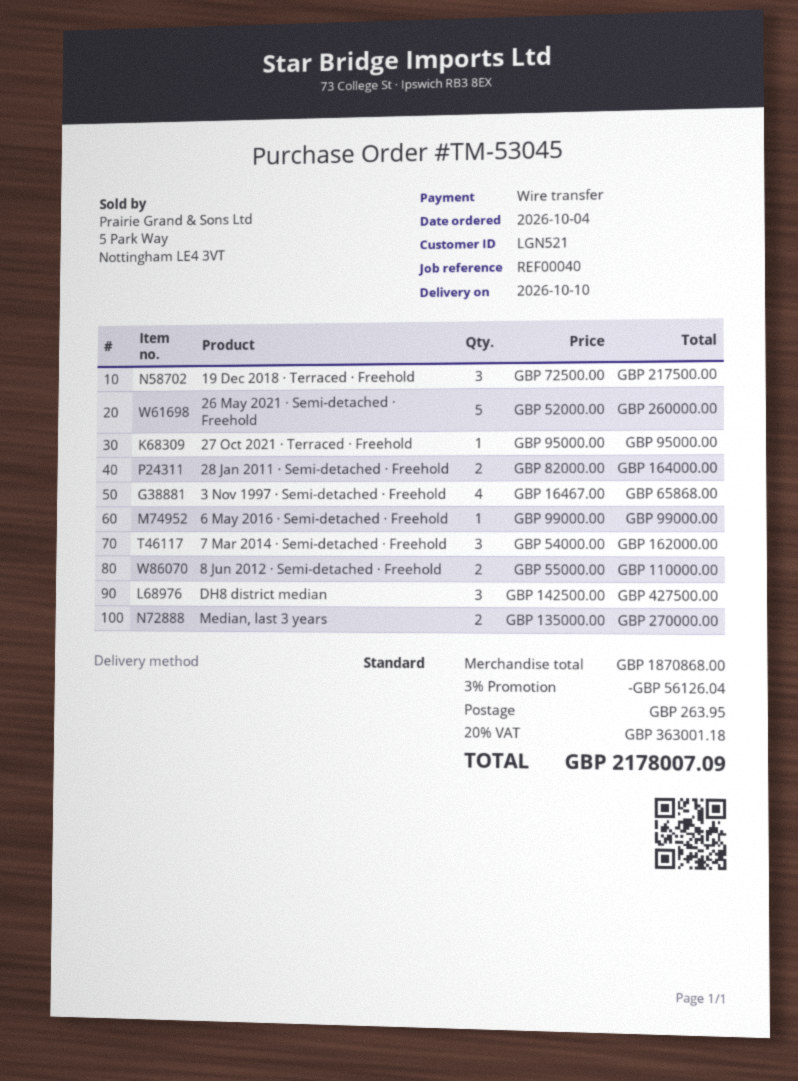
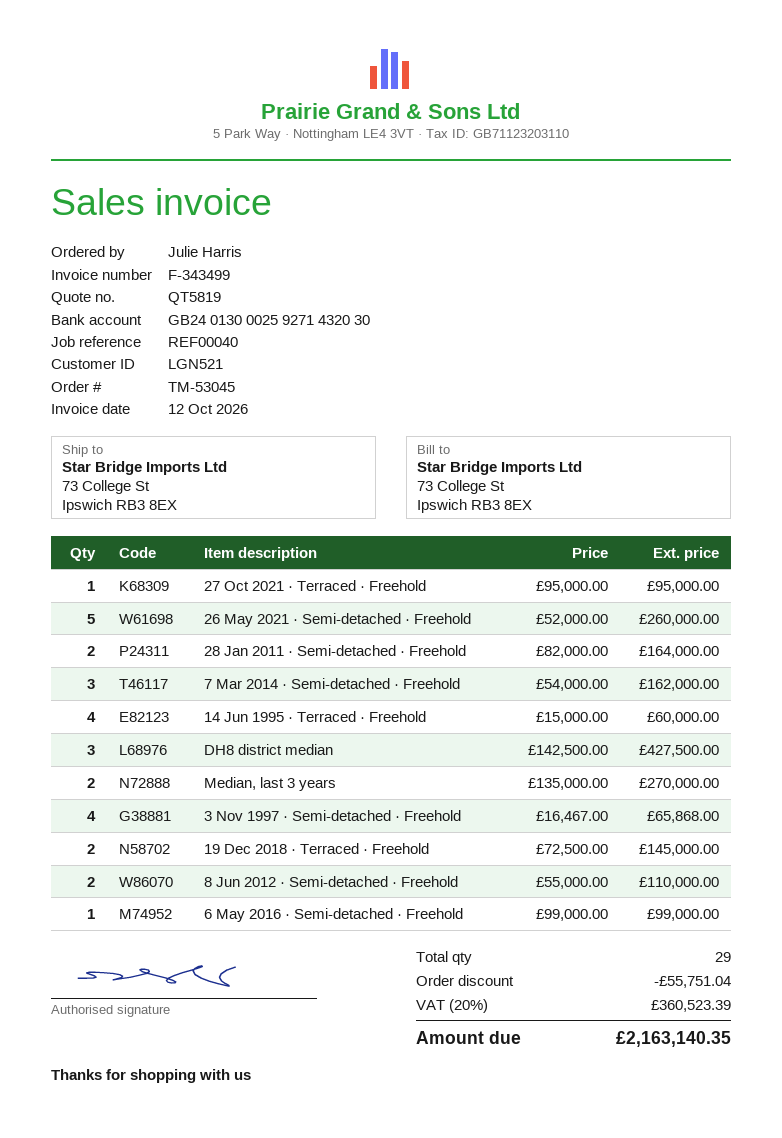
19 Dec 2018 · Terraced · Freehold: 3 x 72500.00 = 217500.00 -> 2 x 72500.00 = 145000.00
14 Jun 1995 · Terraced · Freehold: none -> 4 x 15000.00 = 60000.00
discount: 56126.04 -> 55751.04
shipping: 263.95 -> none
tax: 20% = 363001.18 -> 20% = 360523.39
total: 2178007.09 -> 2163140.35

